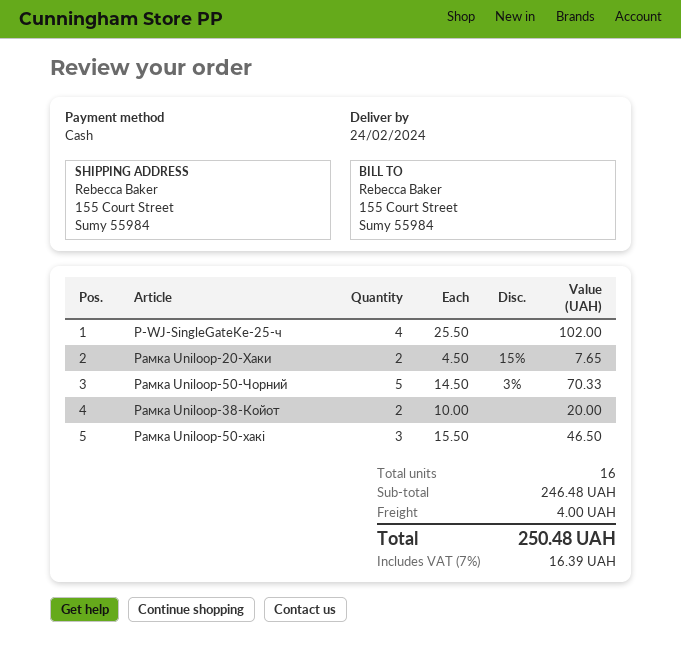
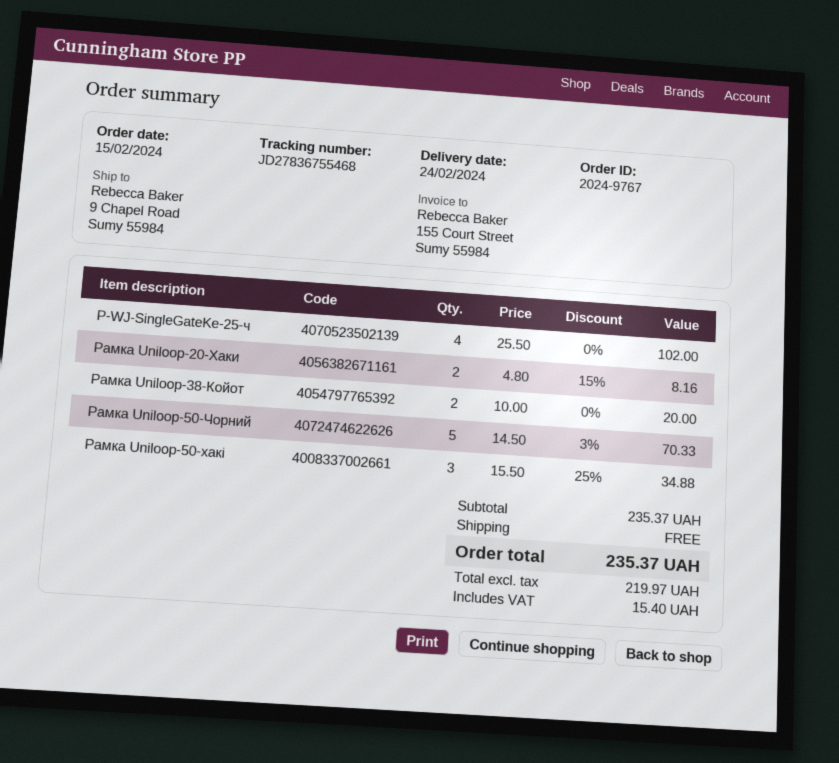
ship to: 155 Court Street, Sumy 55984 -> 9 Chapel Road, Sumy 55984
Рамка Uniloop-20-Хаки: 2 x 4.50 - 15% = 7.65 -> 2 x 4.80 - 15% = 8.16
Рамка Uniloop-50-хакі: 3 x 15.50 = 46.50 -> 3 x 15.50 - 25% = 34.88
subtotal: 246.48 -> 235.37
shipping: 4.00 -> 0.00
tax: 16.39 -> 15.40
total: 250.48 -> 235.37

